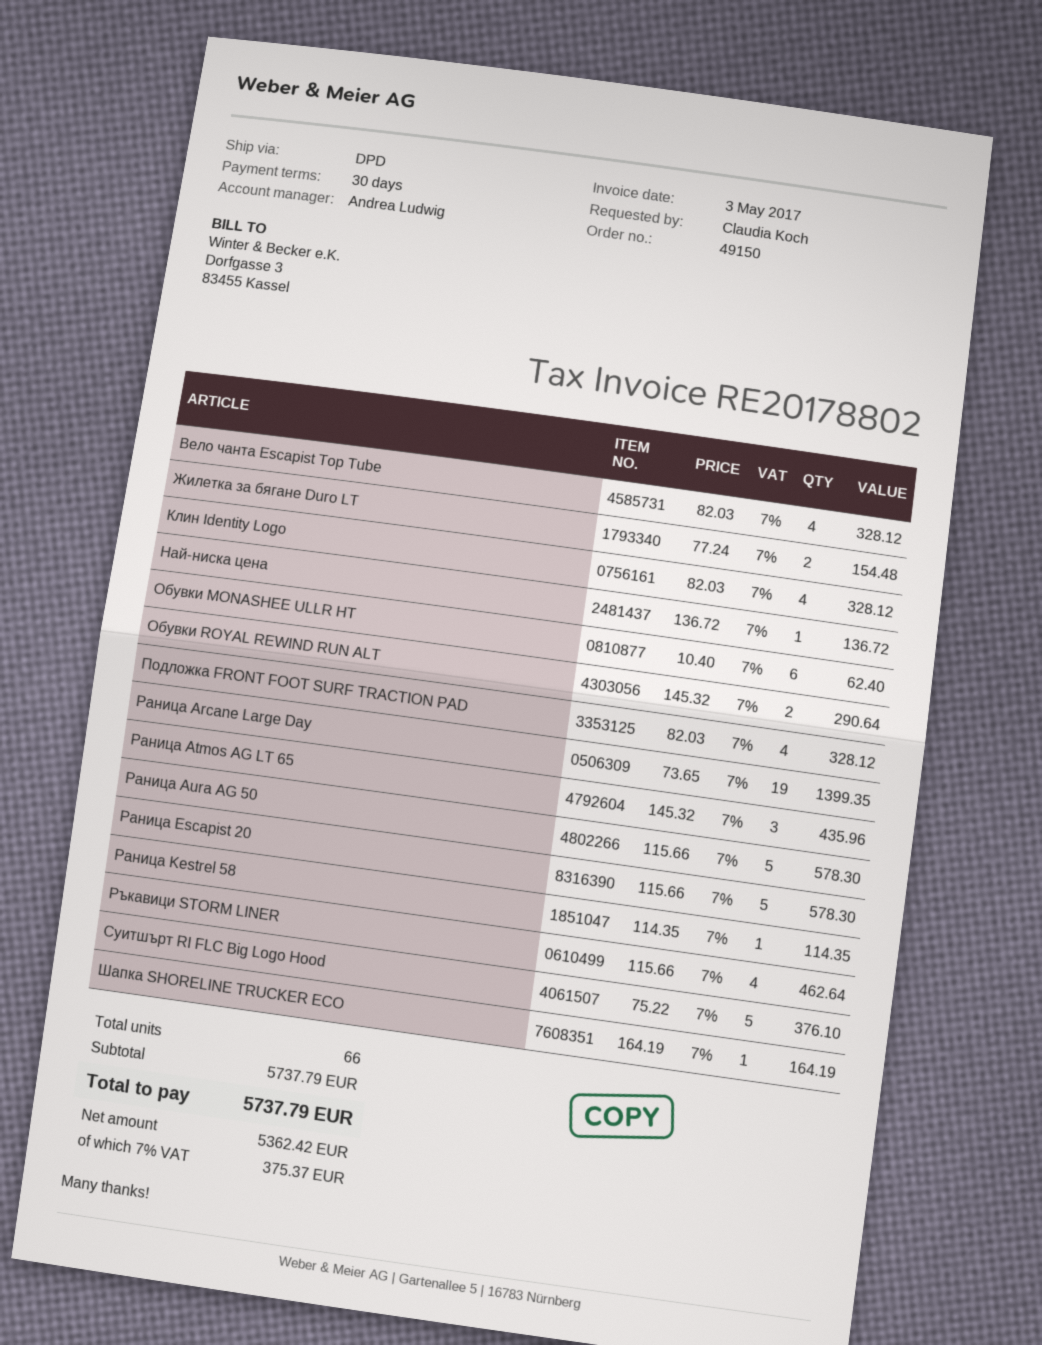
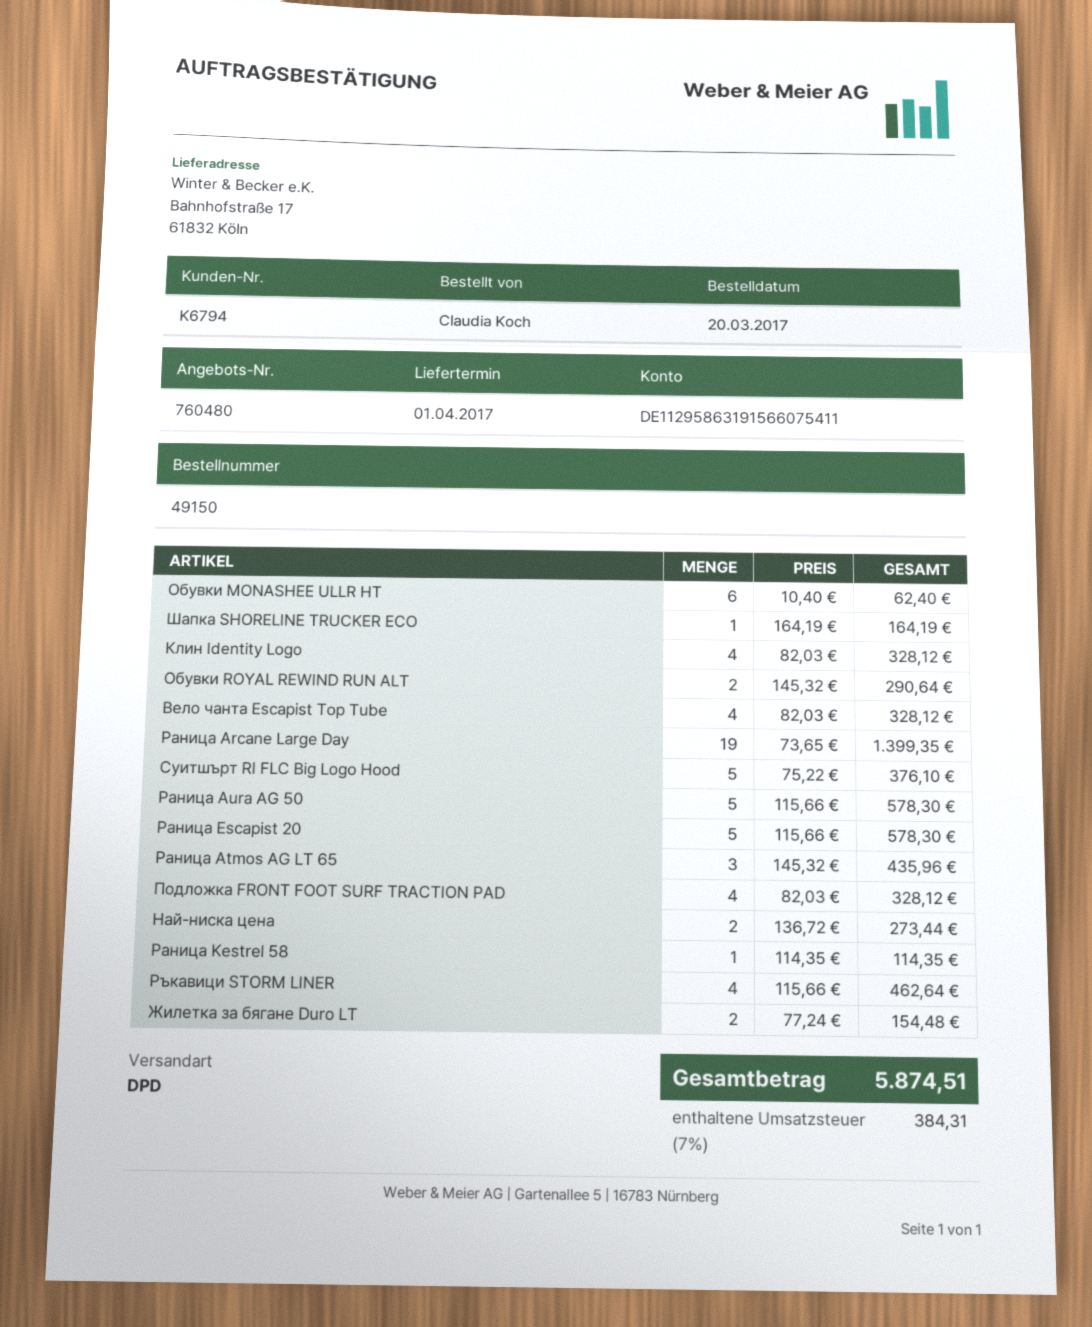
Най-ниска цена: 1 x 136.72 = 136.72 -> 2 x 136.72 = 273.44
tax: 7% = 375.37 -> 7% = 384.31
total: 5737.79 -> 5874.51

